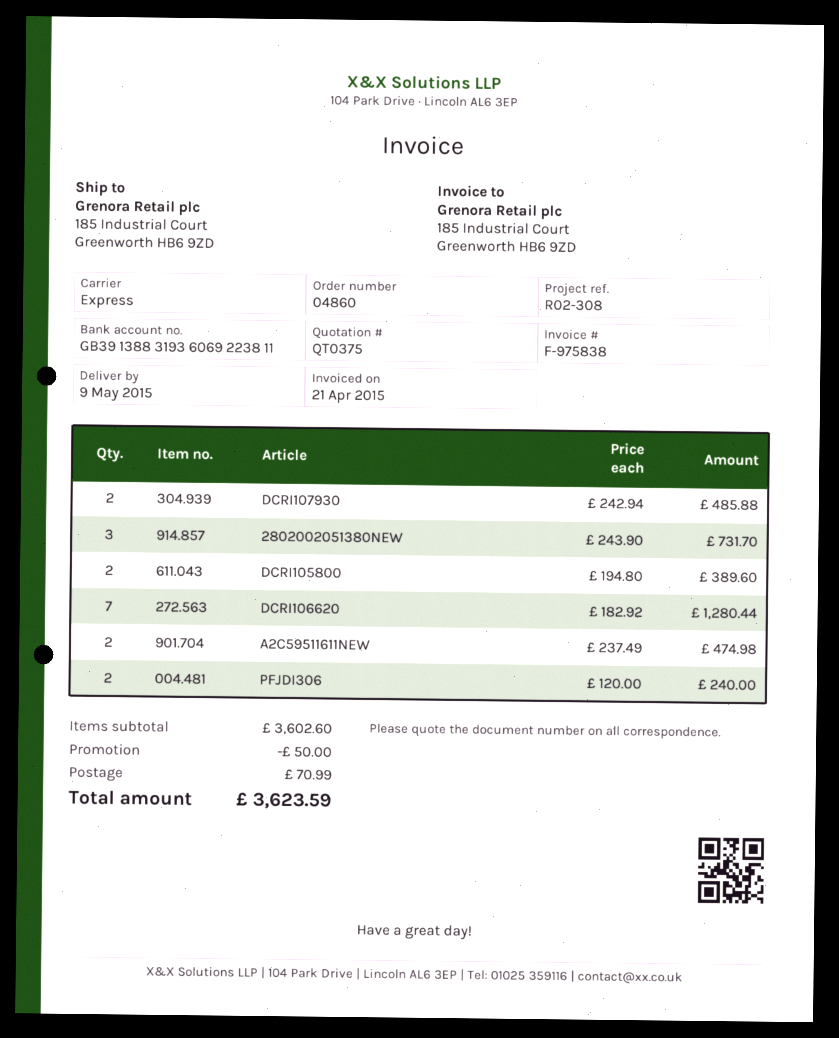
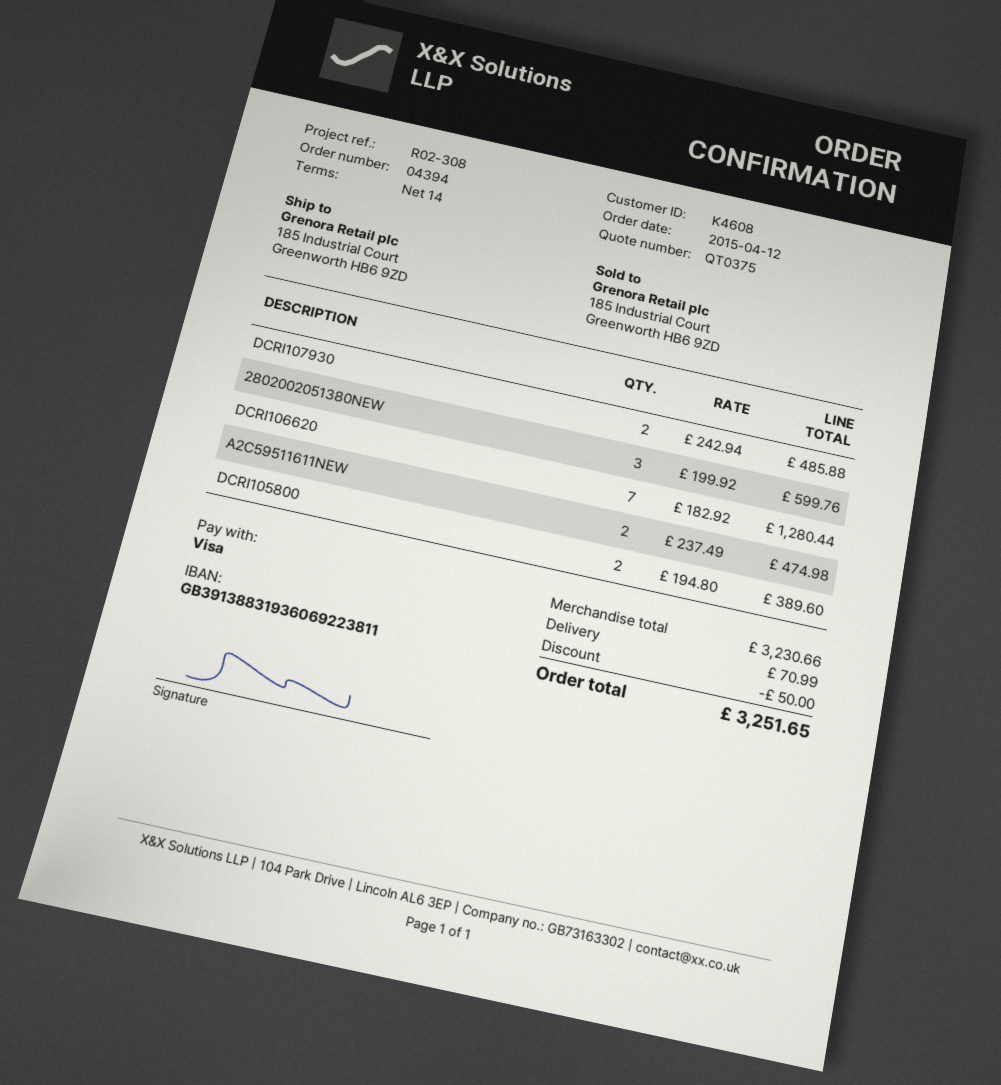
order number: 04860 -> 04394
2802002051380NEW: 3 x 243.90 = 731.70 -> 3 x 199.92 = 599.76
PFJDI306: 2 x 120.00 = 240.00 -> none
subtotal: 3602.60 -> 3230.66
total: 3623.59 -> 3251.65

